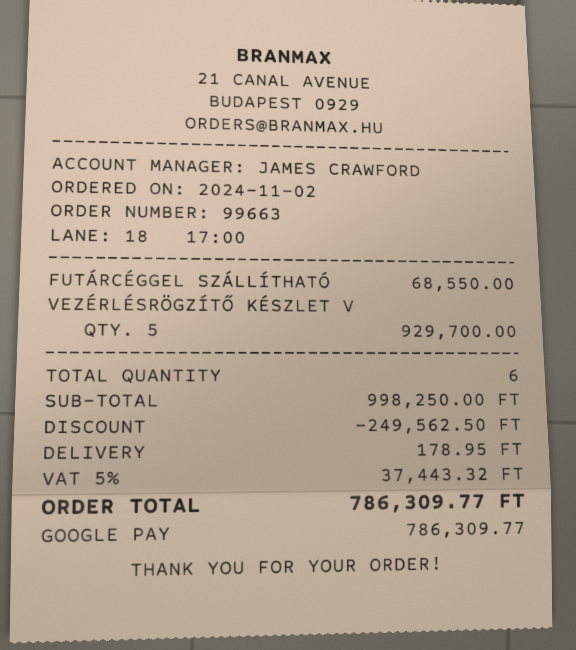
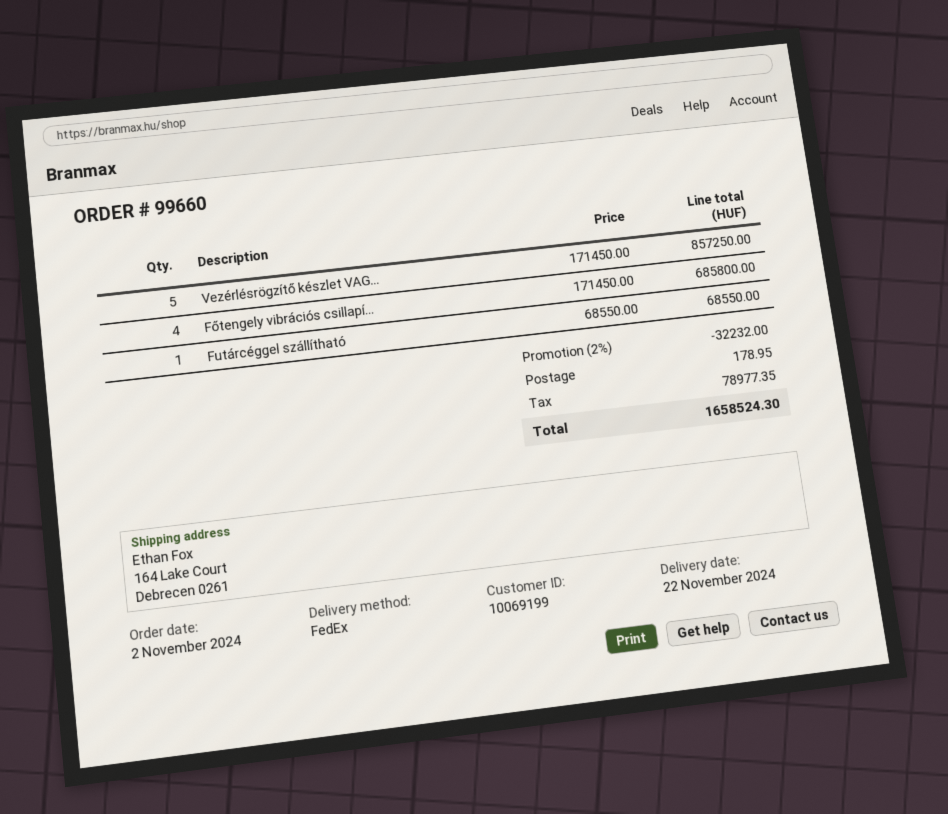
order number: 99663 -> 99660
VEZÉRLÉSRÖGZÍTŐ KÉSZLET V: 5 for 929700.00 -> 5 for 857250.00
Főtengely vibrációs csillapí...: none -> 4 for 685800.00
discount: 249562.50 -> 32232.00
tax: 37443.32 -> 78977.35
total: 786309.77 -> 1658524.30

